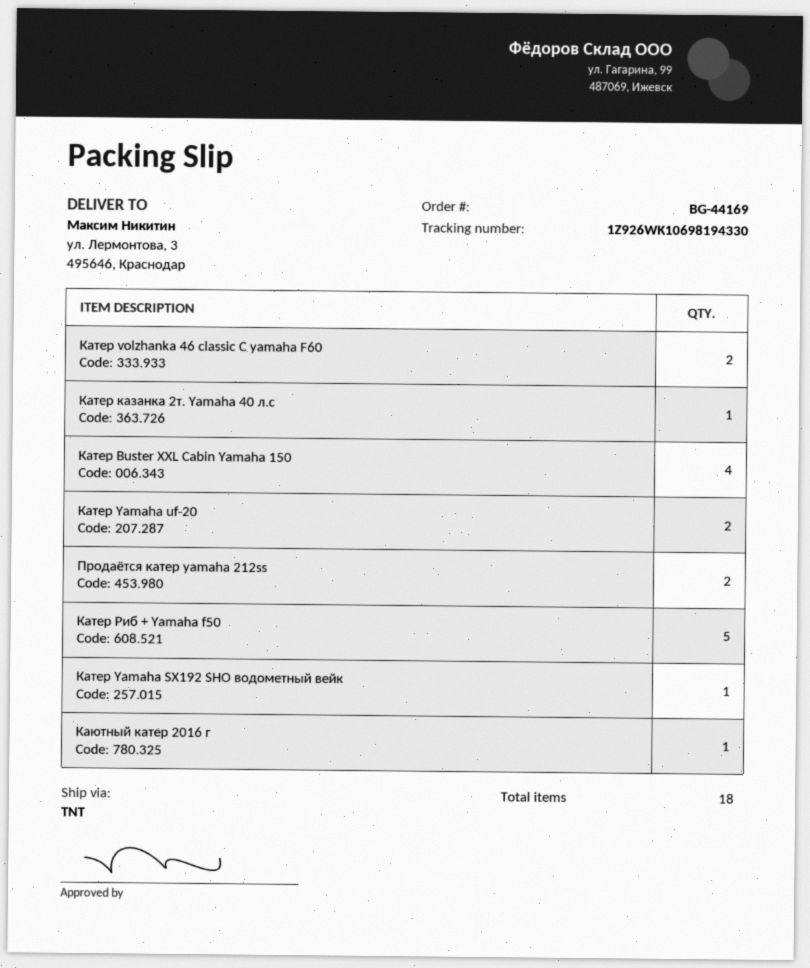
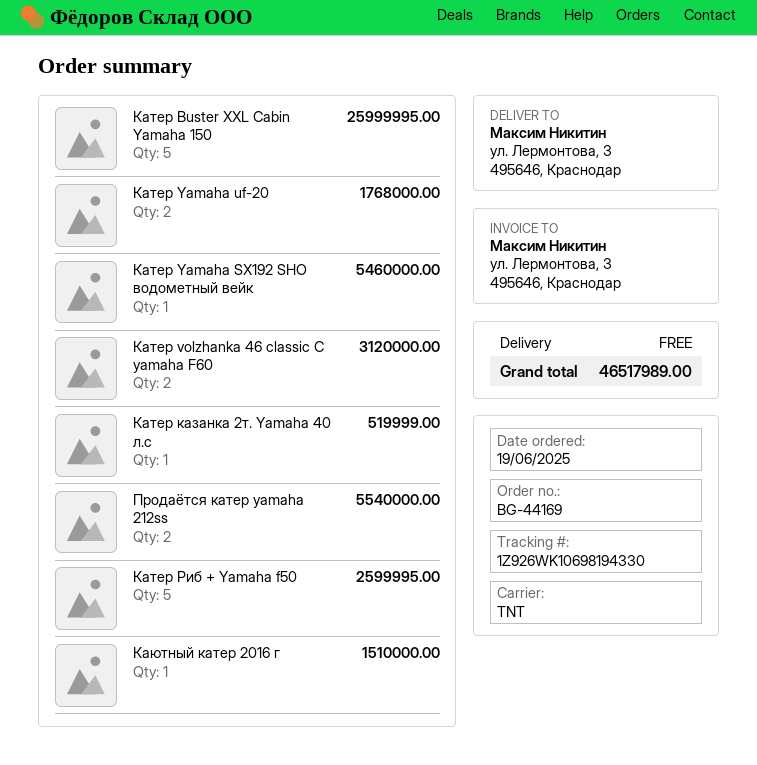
Катер Buster XXL Cabin Yamaha 150: 4 -> 5

